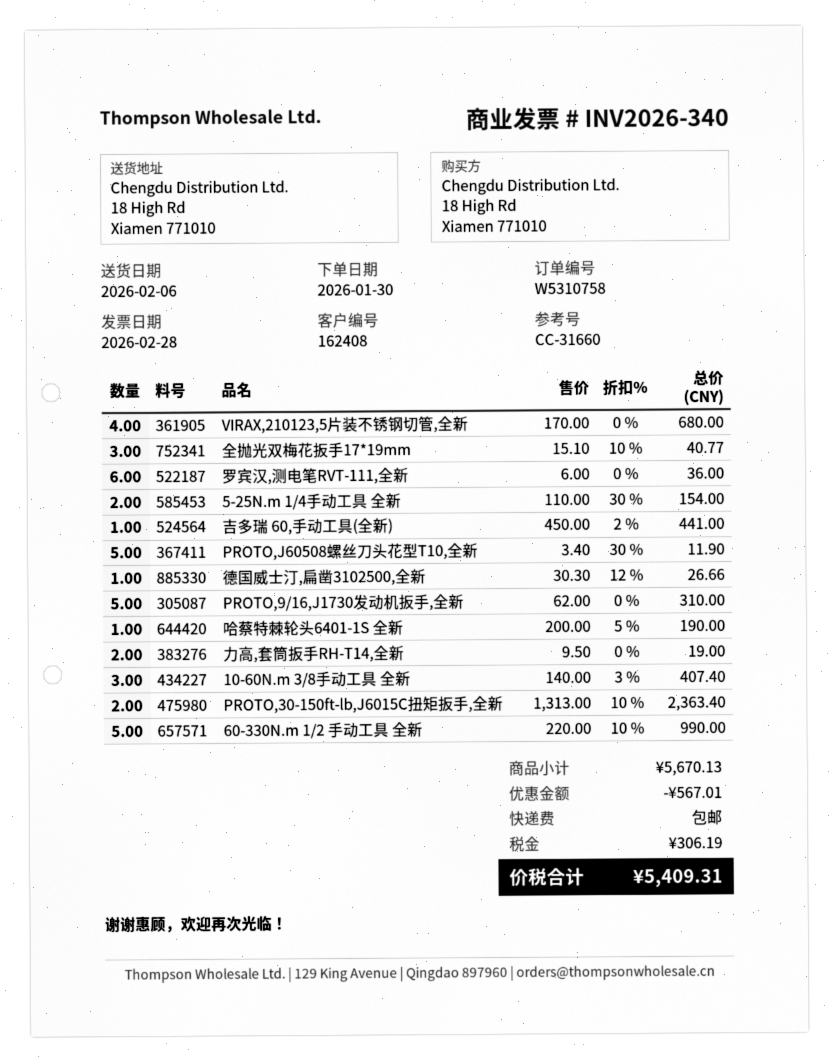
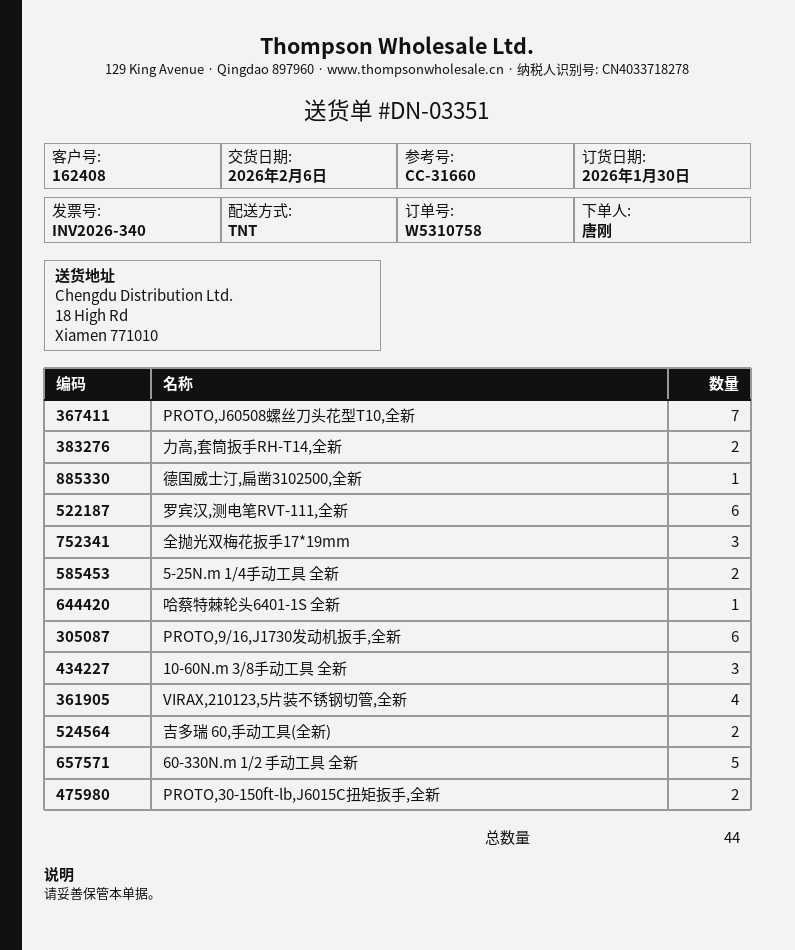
吉多瑞 60,手动工具(全新): 1 -> 2
PROTO,J60508螺丝刀头花型T10,全新: 5 -> 7
PROTO,9/16,J1730发动机扳手,全新: 5 -> 6

